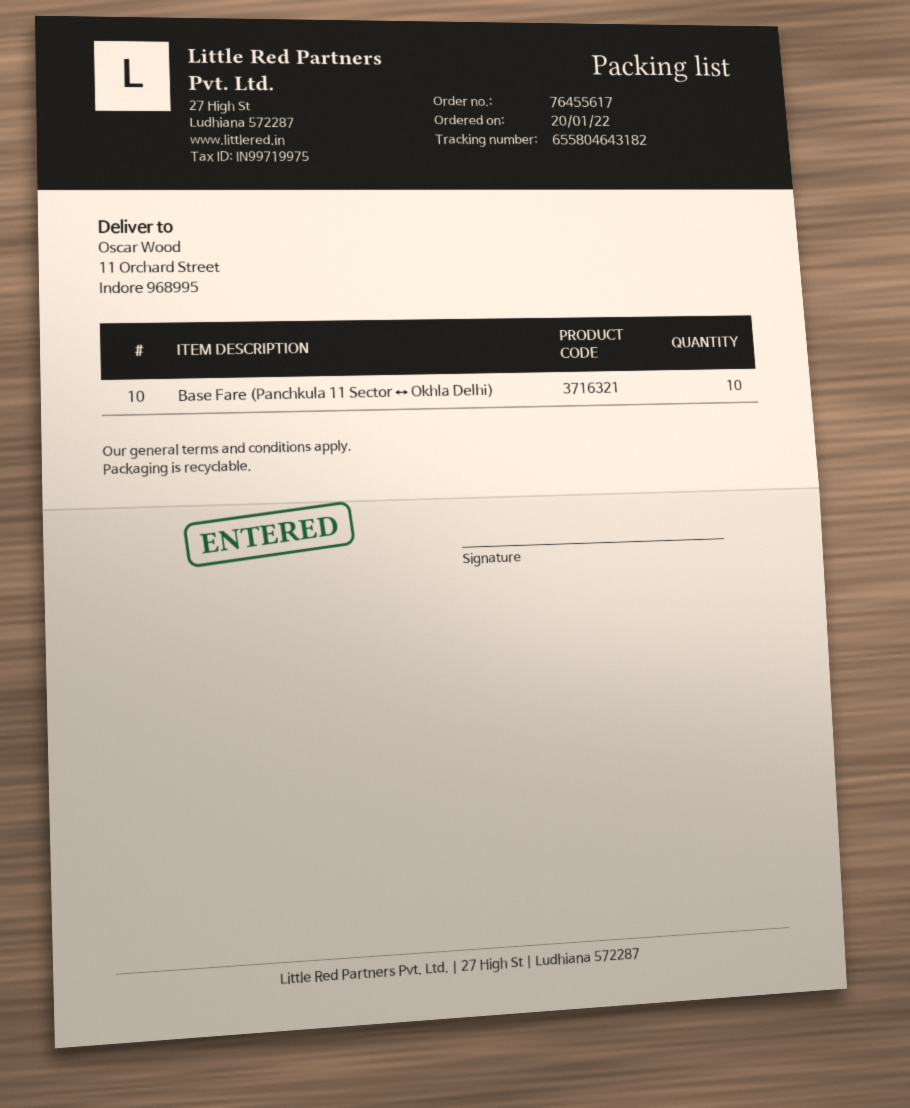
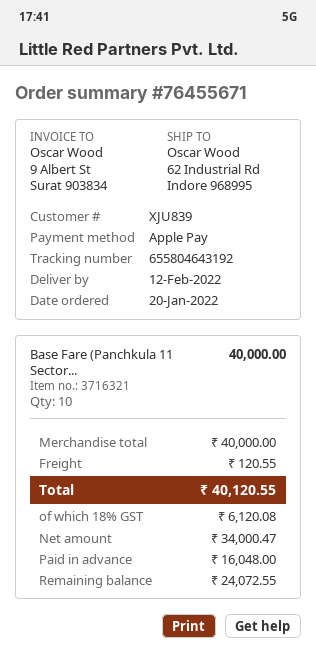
order number: 76455617 -> 76455671
tracking number: 655804643182 -> 655804643192
ship to: 11 Orchard Street, Indore 968995 -> 62 Industrial Rd, Indore 968995

